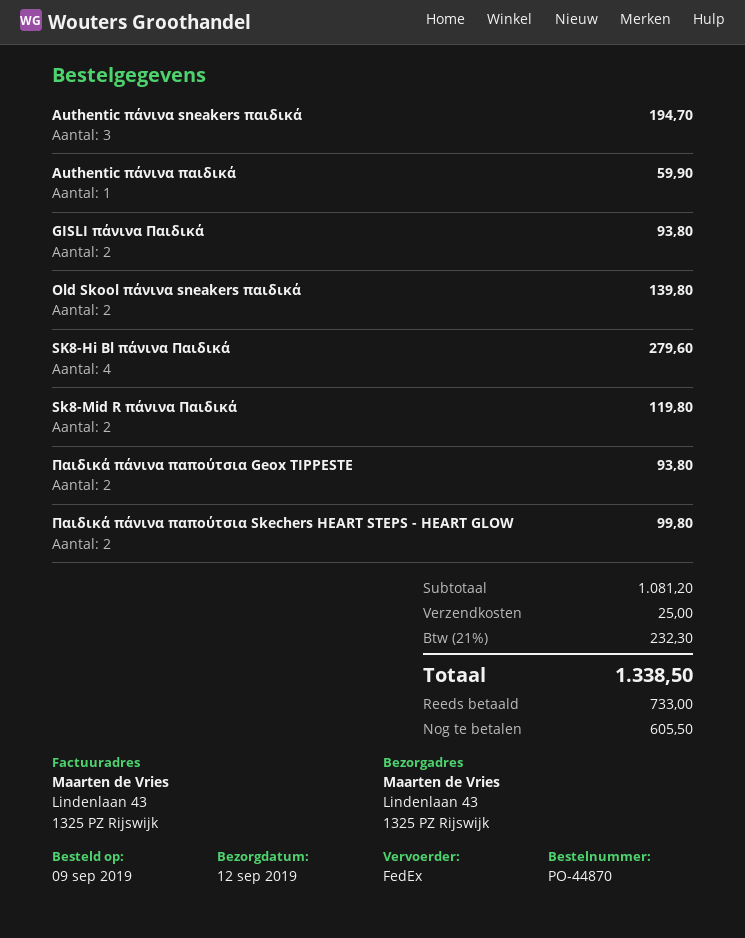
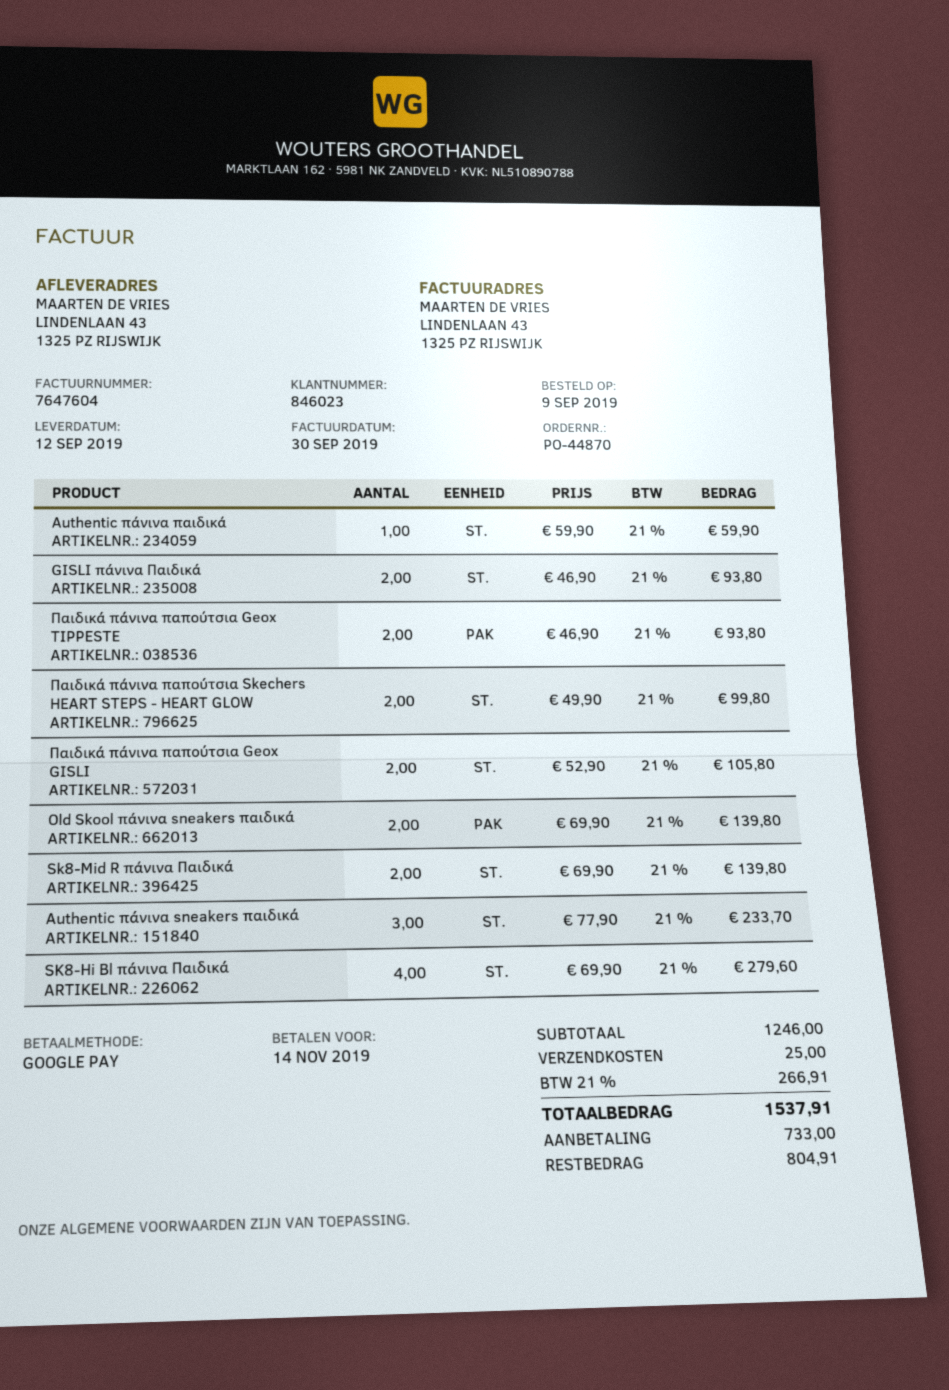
Authentic πάνινα sneakers παιδικά: 3 for 194.70 -> 3 for 233.70
Sk8-Mid R πάνινα Παιδικά: 2 for 119.80 -> 2 for 139.80
Παιδικά πάνινα παπούτσια Geox GISLI: none -> 2 for 105.80
subtotal: 1081.20 -> 1246.00
tax: 21% = 232.30 -> 21% = 266.91
total: 1338.50 -> 1537.91
balance: 605.50 -> 804.91

